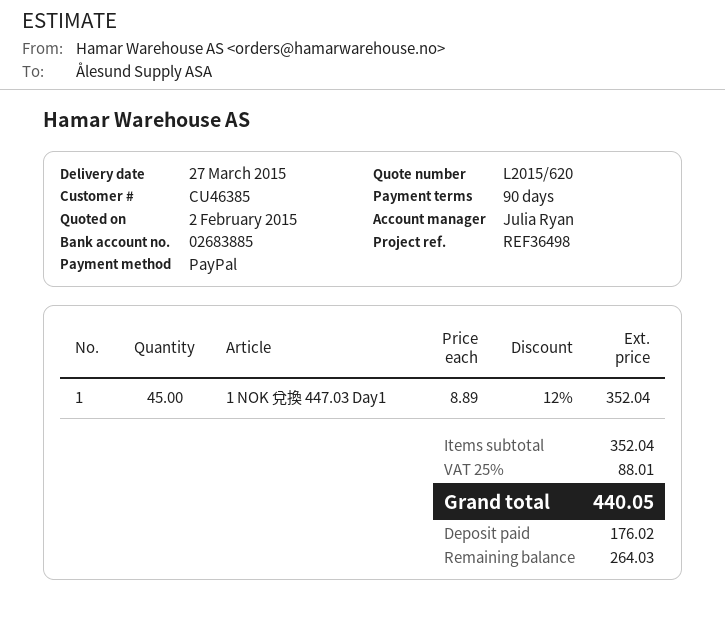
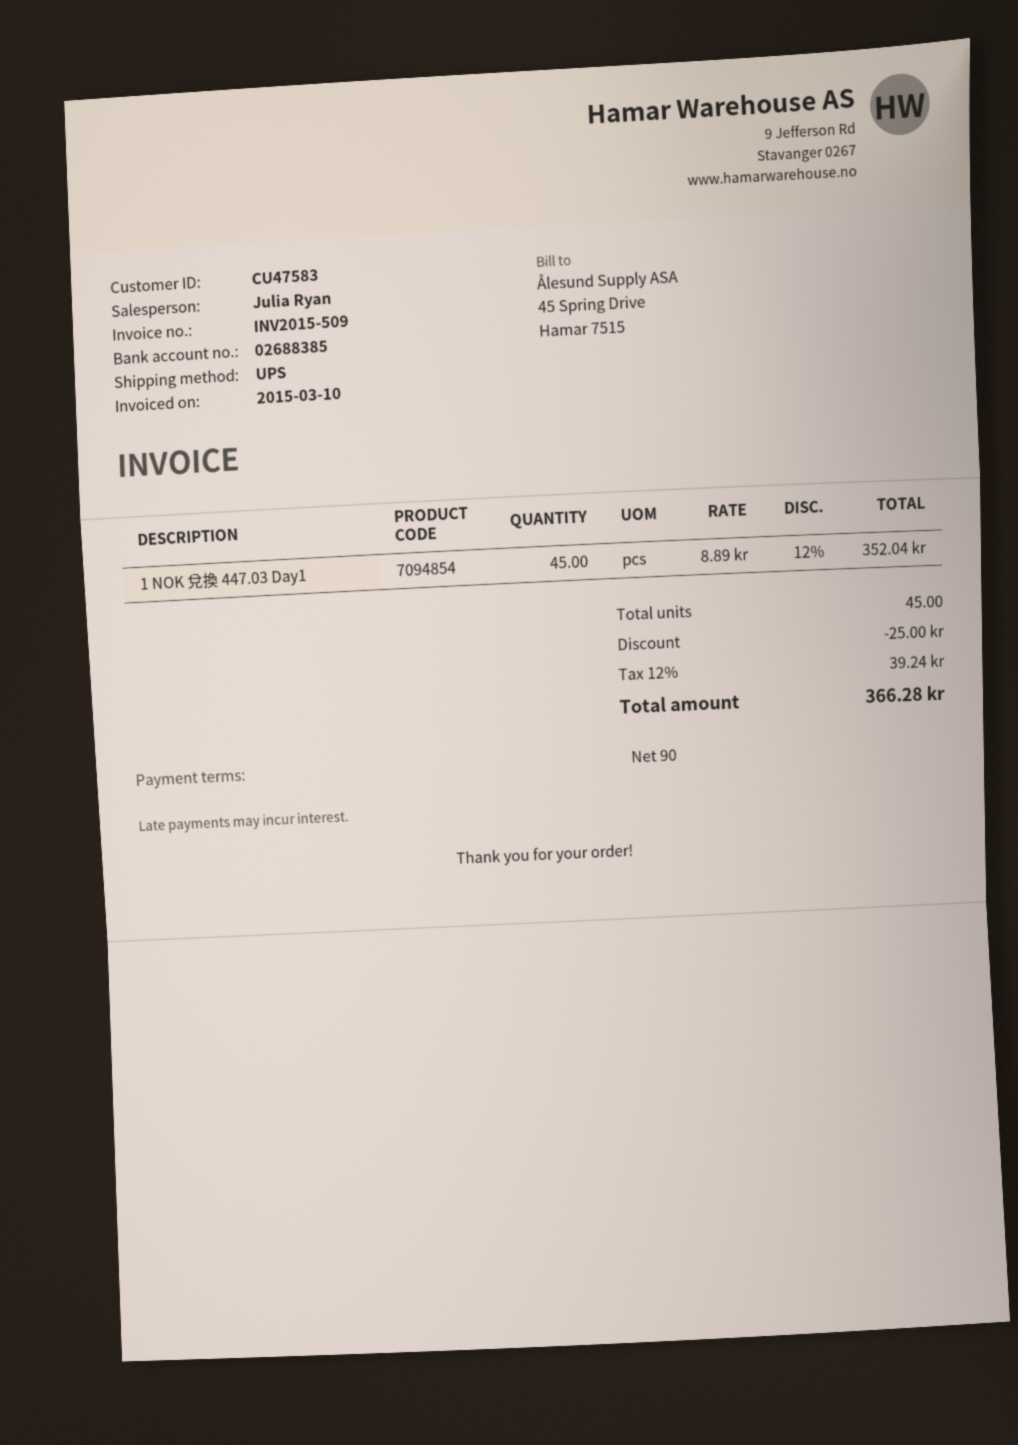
customer number: CU46385 -> CU47583
bank account: 02683885 -> 02688385
discount: none -> 25.00
tax: 25% = 88.01 -> 12% = 39.24
total: 440.05 -> 366.28

